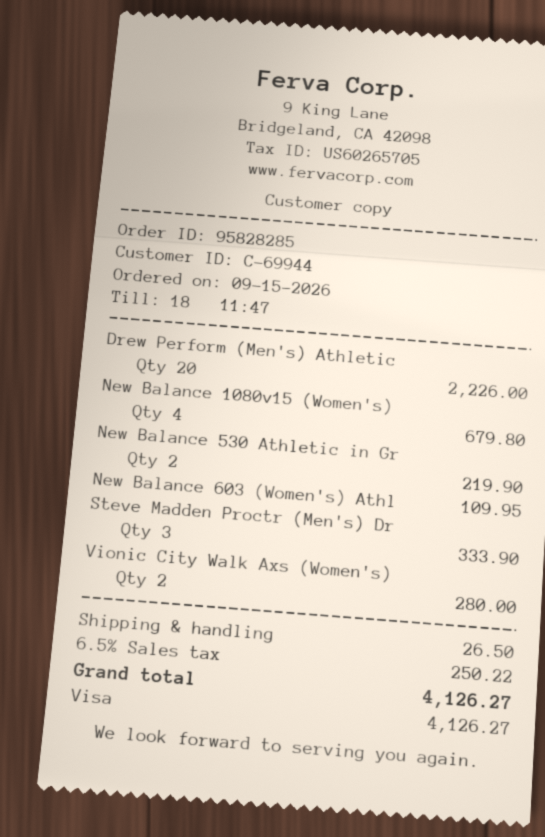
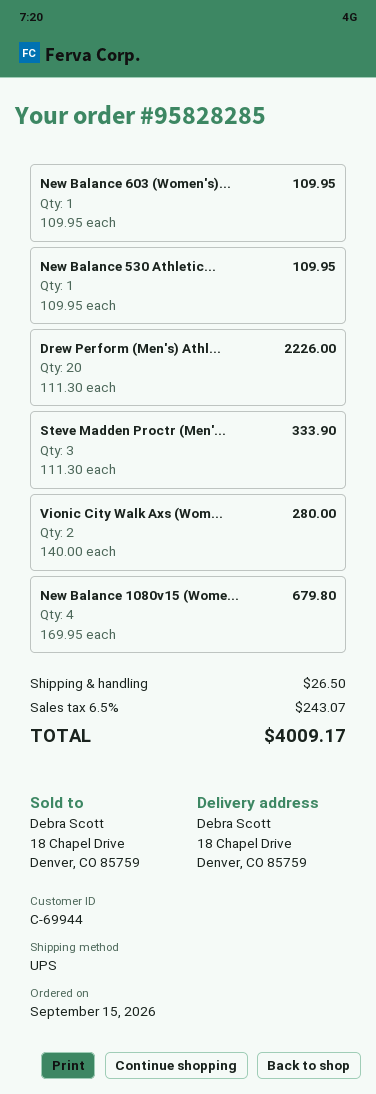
New Balance 530 Athletic in Gr: 2 for 219.90 -> 1 for 109.95
tax: 6.5% = 250.22 -> 6.5% = 243.07
total: 4126.27 -> 4009.17

